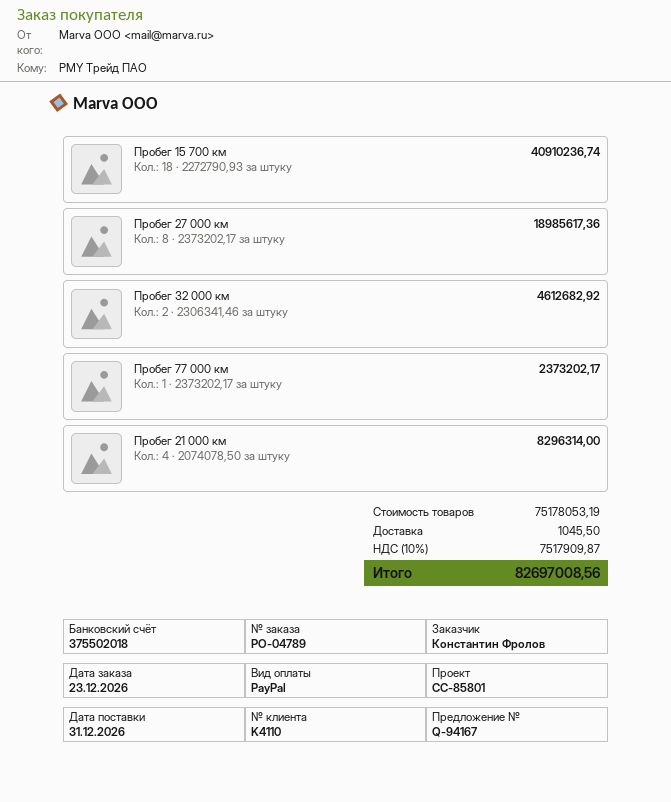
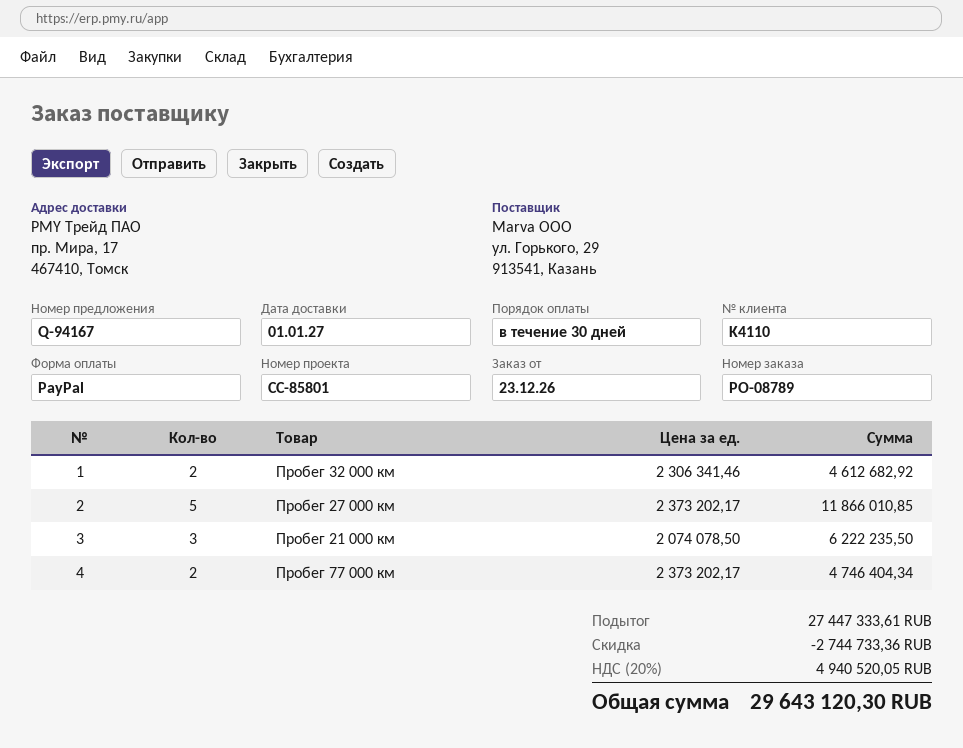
order number: PO-04789 -> PO-08789
delivery date: 2026-12-31 -> 2027-01-01
Пробег 15 700 км: 18 x 2272790.93 = 40910236.74 -> none
Пробег 27 000 км: 8 x 2373202.17 = 18985617.36 -> 5 x 2373202.17 = 11866010.85
Пробег 77 000 км: 1 x 2373202.17 = 2373202.17 -> 2 x 2373202.17 = 4746404.34
Пробег 21 000 км: 4 x 2074078.50 = 8296314.00 -> 3 x 2074078.50 = 6222235.50
subtotal: 75178053.19 -> 27447333.61
discount: none -> 2744733.36
shipping: 1045.50 -> none
tax: 10% = 7517909.87 -> 20% = 4940520.05
total: 82697008.56 -> 29643120.30

